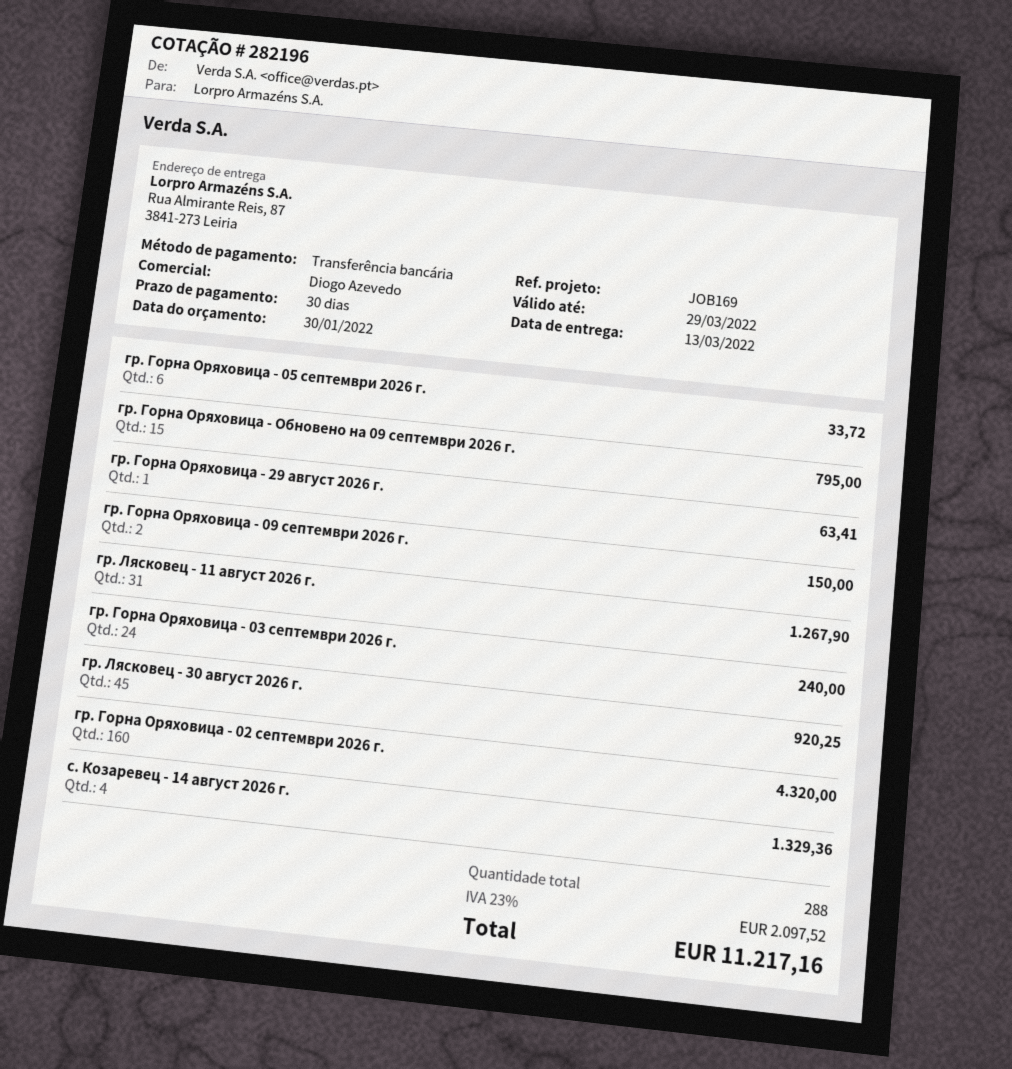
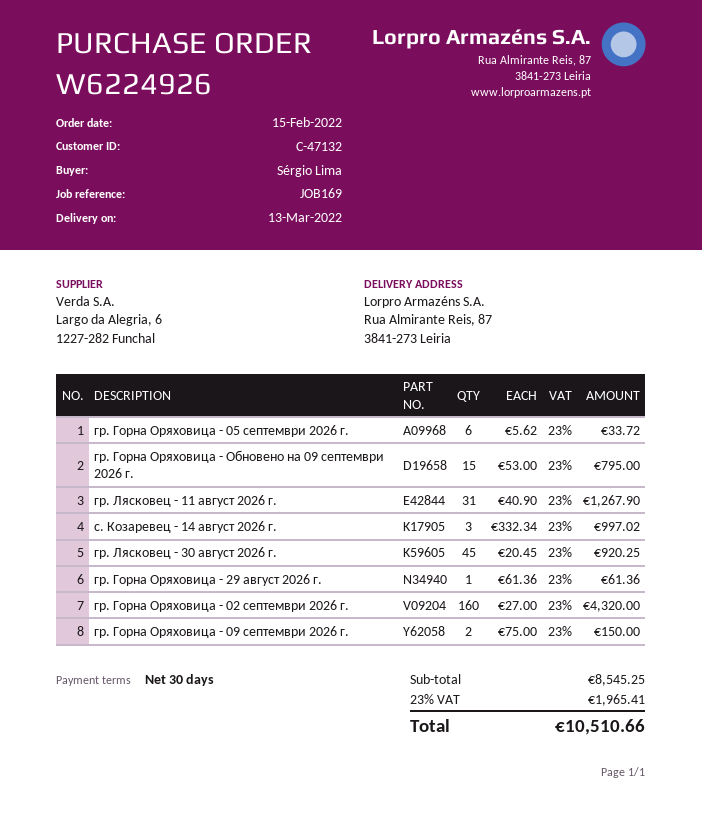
гр. Горна Оряховица - 29 август 2026 г.: 1 for 63.41 -> 1 for 61.36
гр. Горна Оряховица - 03 септември 2026 г.: 24 for 240.00 -> none
с. Козаревец - 14 август 2026 г.: 4 for 1329.36 -> 3 for 997.02
tax: 23% = 2097.52 -> 23% = 1965.41
total: 11217.16 -> 10510.66

